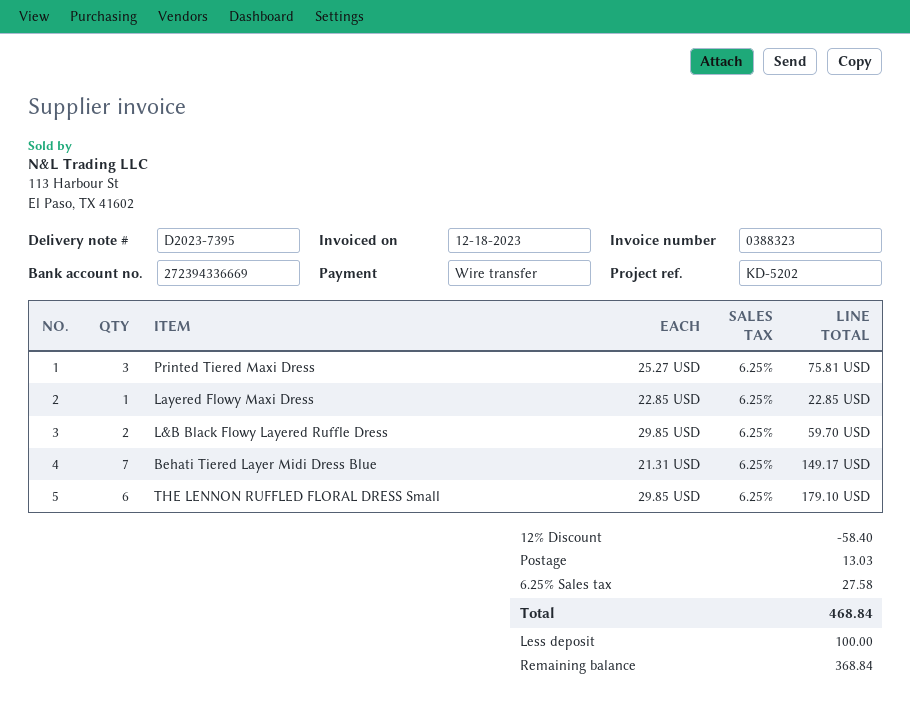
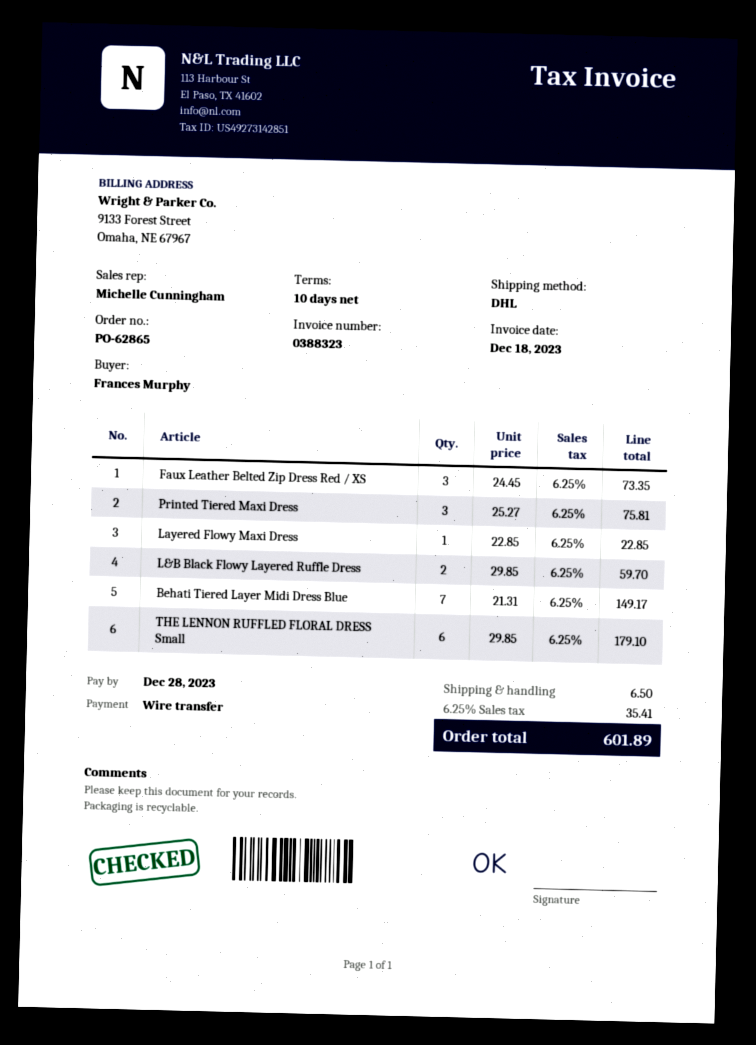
Faux Leather Belted Zip Dress Red / XS: none -> 3 x 24.45 = 73.35
discount: 12% = 58.40 -> none
shipping: 13.03 -> 6.50
tax: 6.25% = 27.58 -> 6.25% = 35.41
total: 468.84 -> 601.89

